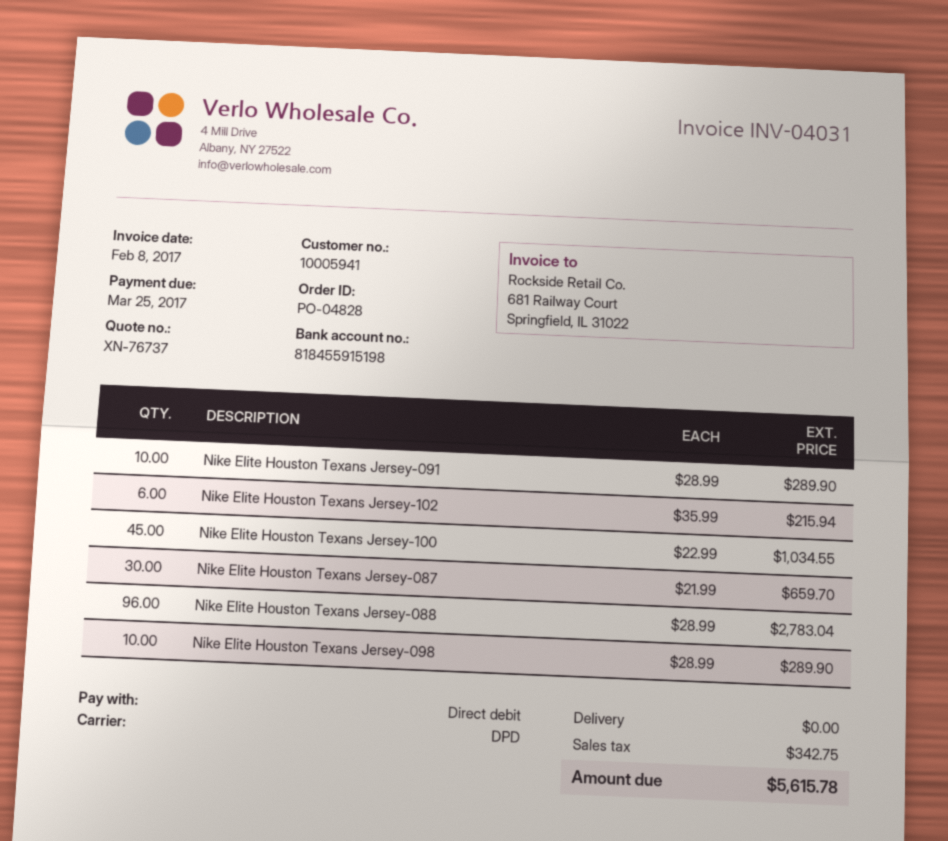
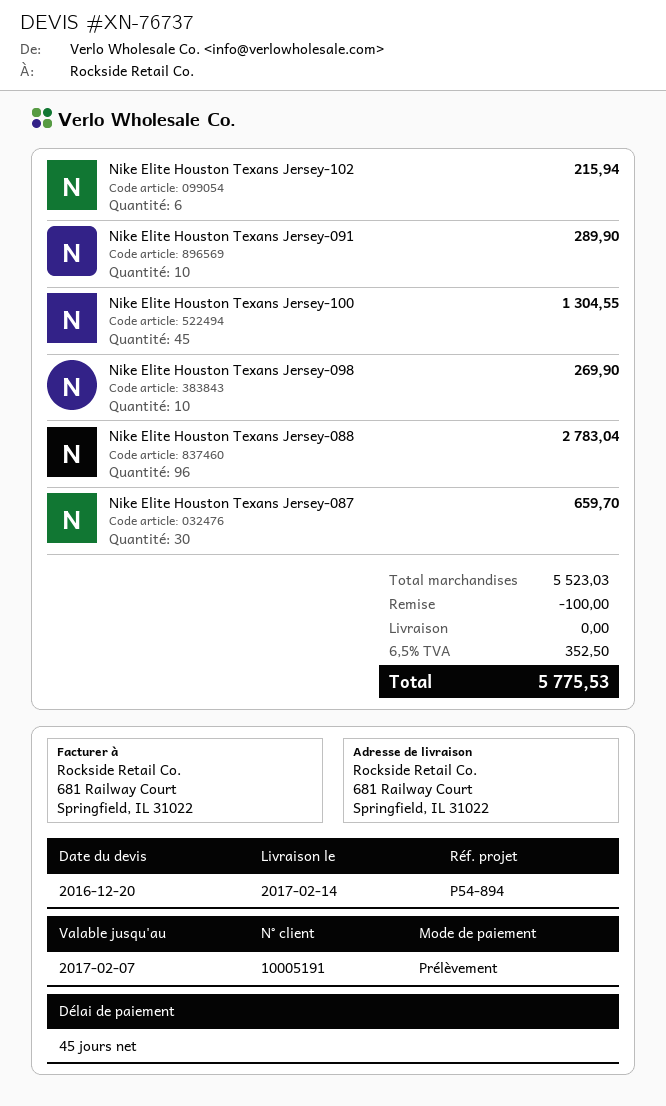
customer number: 10005941 -> 10005191
Nike Elite Houston Texans Jersey-100: 45 for 1034.55 -> 45 for 1304.55
Nike Elite Houston Texans Jersey-098: 10 for 289.90 -> 10 for 269.90
discount: none -> 100.00
tax: 342.75 -> 352.50
total: 5615.78 -> 5775.53

